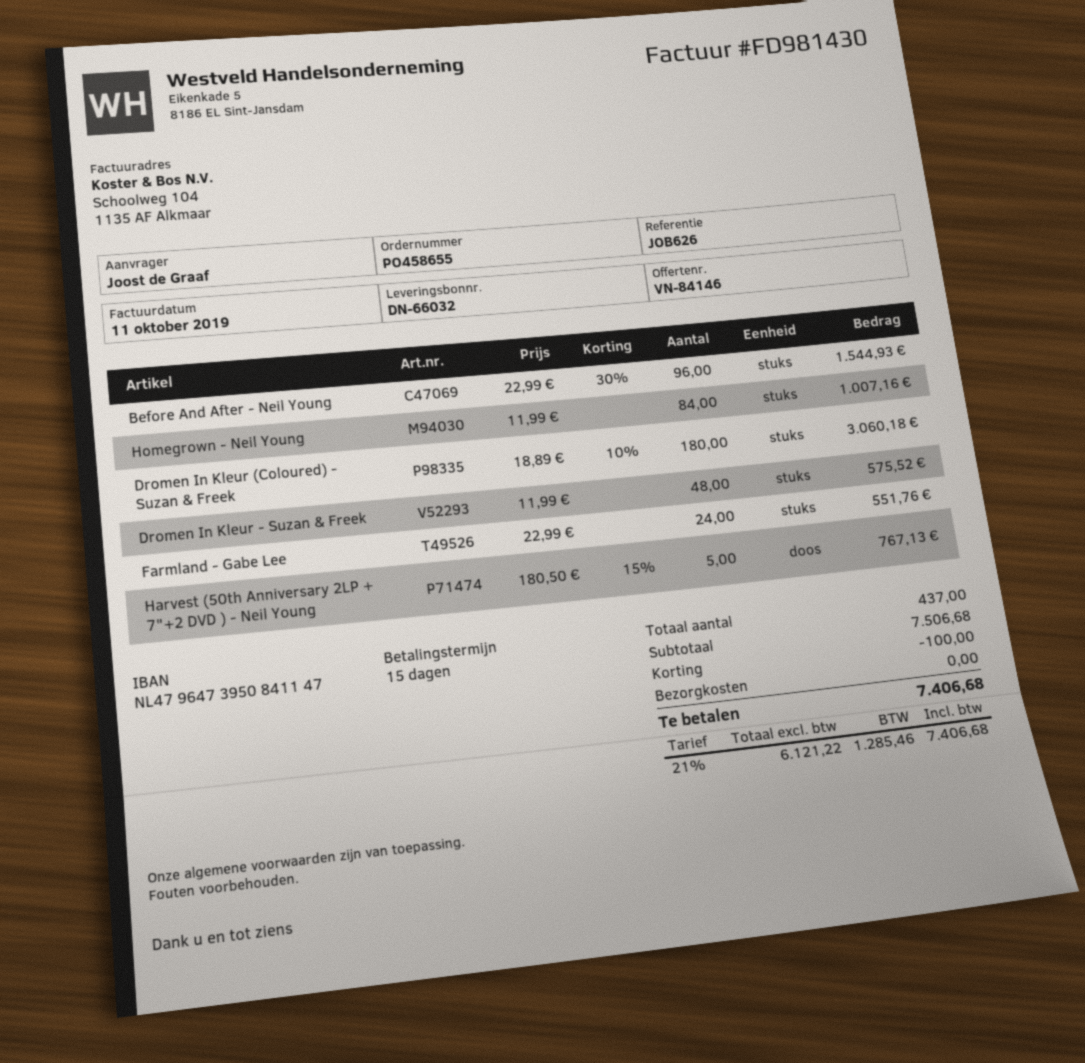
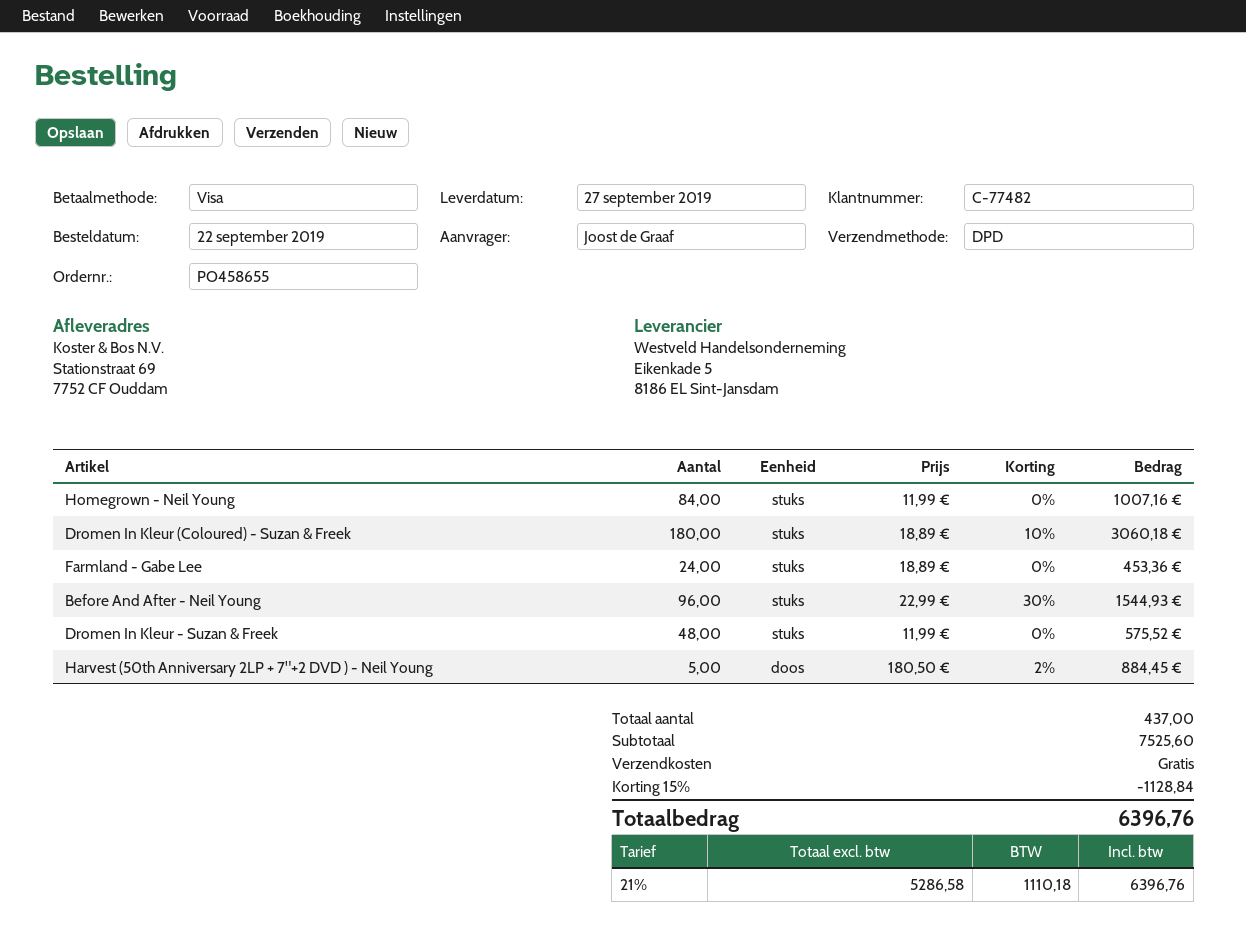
Farmland - Gabe Lee: 24 x 22.99 = 551.76 -> 24 x 18.89 = 453.36
Harvest (50th Anniversary 2LP + 7"+2 DVD ) - Neil Young: 5 x 180.50 - 15% = 767.13 -> 5 x 180.50 - 2% = 884.45
subtotal: 7506.68 -> 7525.60
discount: 100.00 -> 1128.84
net: 6121.22 -> 5286.58
tax: 21% = 1285.46 -> 21% = 1110.18
total: 7406.68 -> 6396.76

